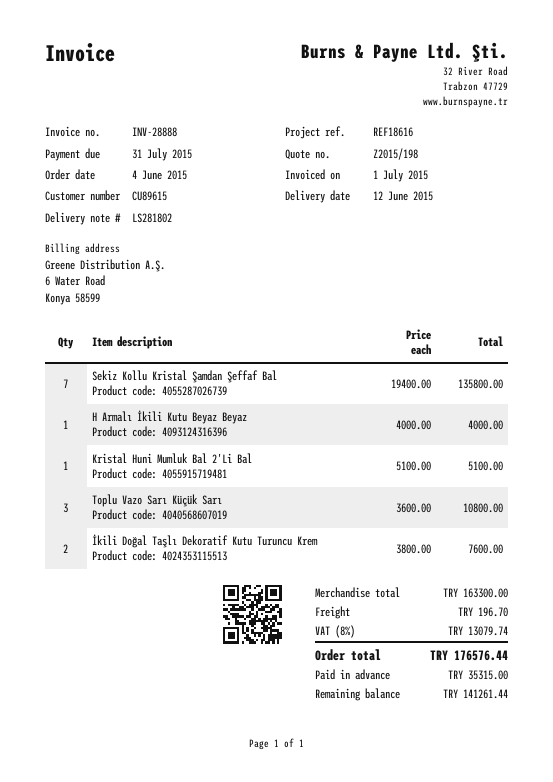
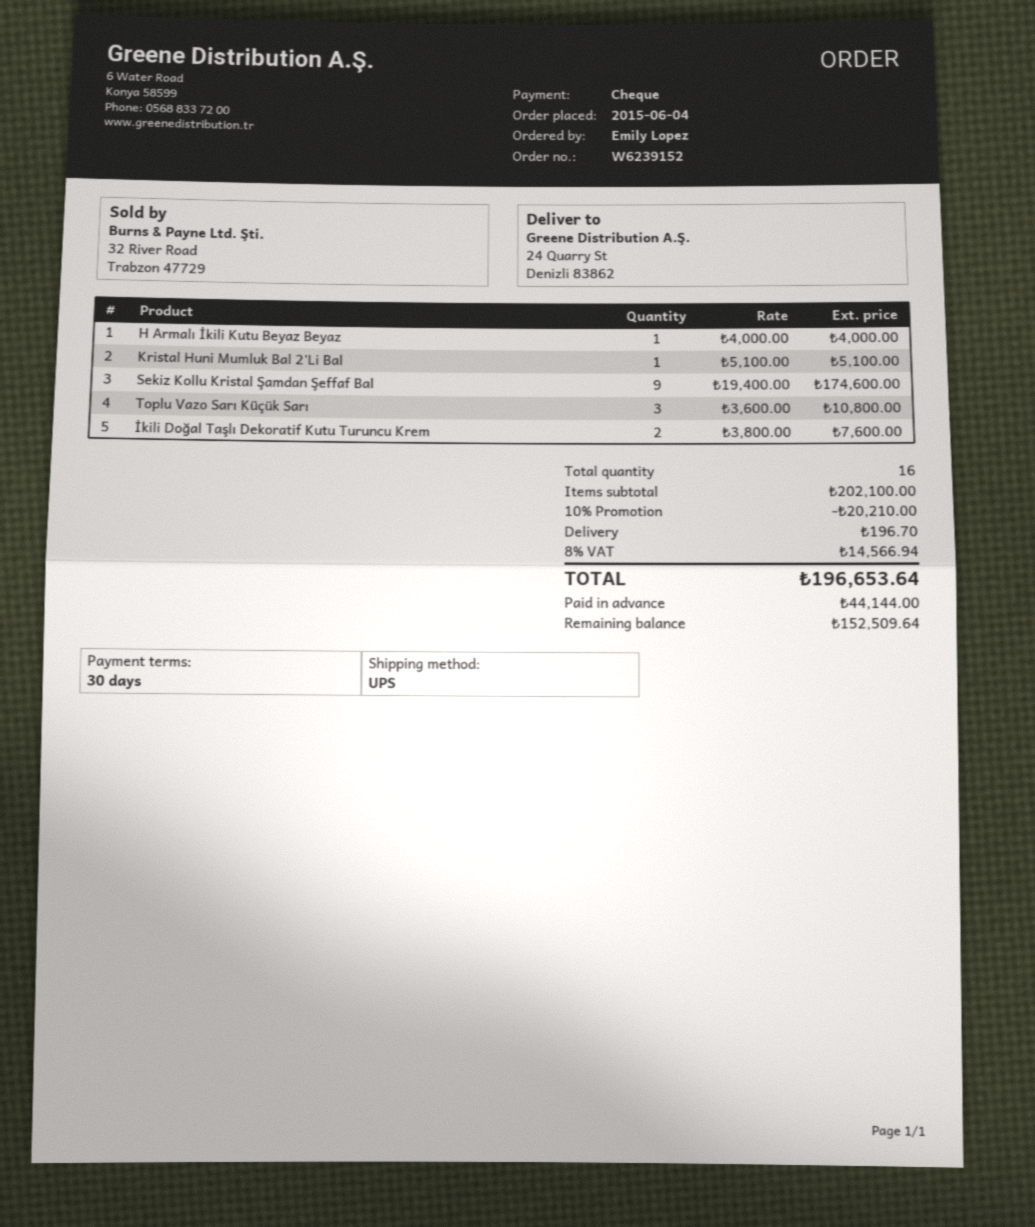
Sekiz Kollu Kristal Şamdan Şeffaf Bal: 7 x 19400.00 = 135800.00 -> 9 x 19400.00 = 174600.00
subtotal: 163300.00 -> 202100.00
discount: none -> 10% = 20210.00
tax: 8% = 13079.74 -> 8% = 14566.94
total: 176576.44 -> 196653.64
deposit: 35315.00 -> 44144.00
balance: 141261.44 -> 152509.64

